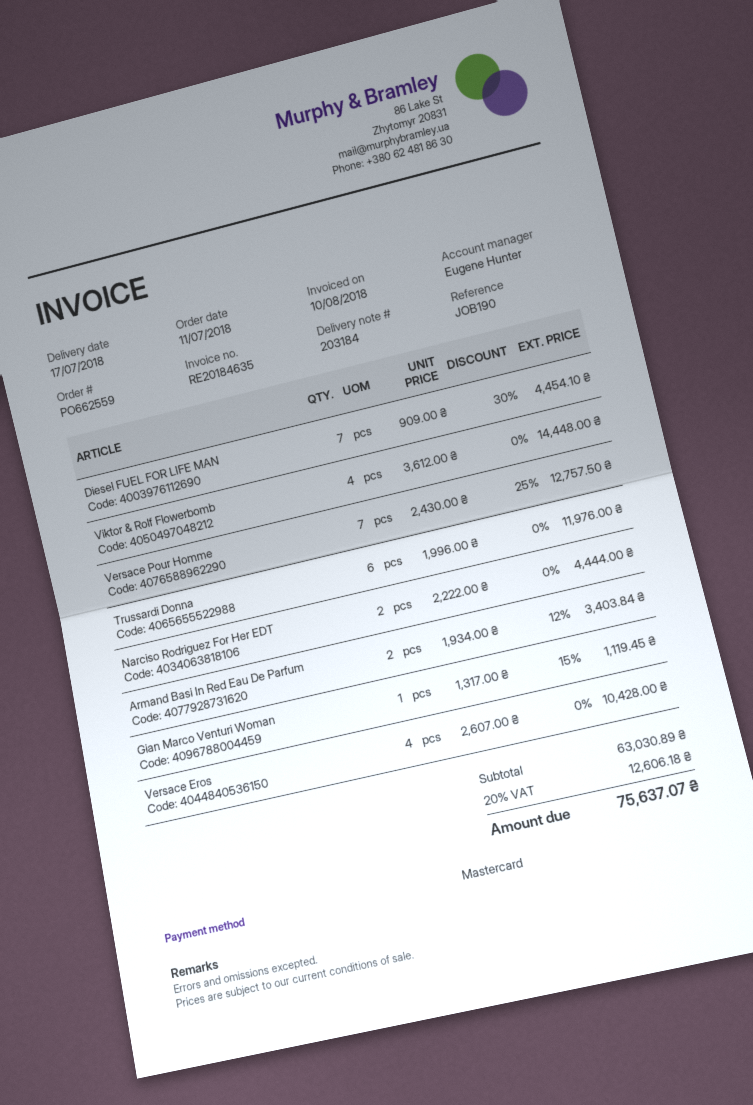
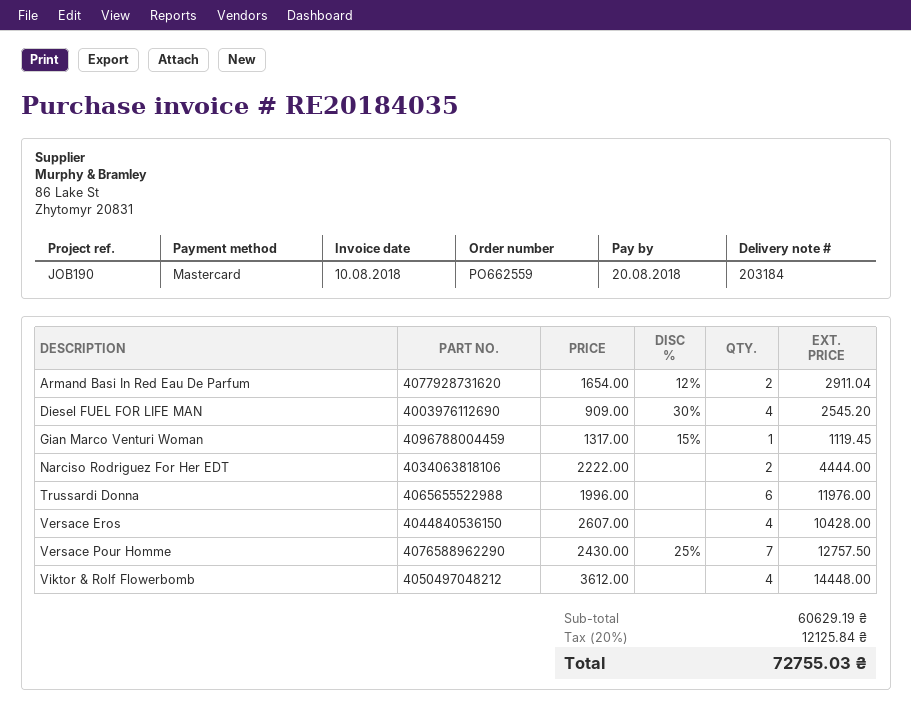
invoice number: RE20184635 -> RE20184035
Diesel FUEL FOR LIFE MAN: 7 x 909.00 - 30% = 4454.10 -> 4 x 909.00 - 30% = 2545.20
Armand Basi In Red Eau De Parfum: 2 x 1934.00 - 12% = 3403.84 -> 2 x 1654.00 - 12% = 2911.04
subtotal: 63030.89 -> 60629.19
tax: 20% = 12606.18 -> 20% = 12125.84
total: 75637.07 -> 72755.03

